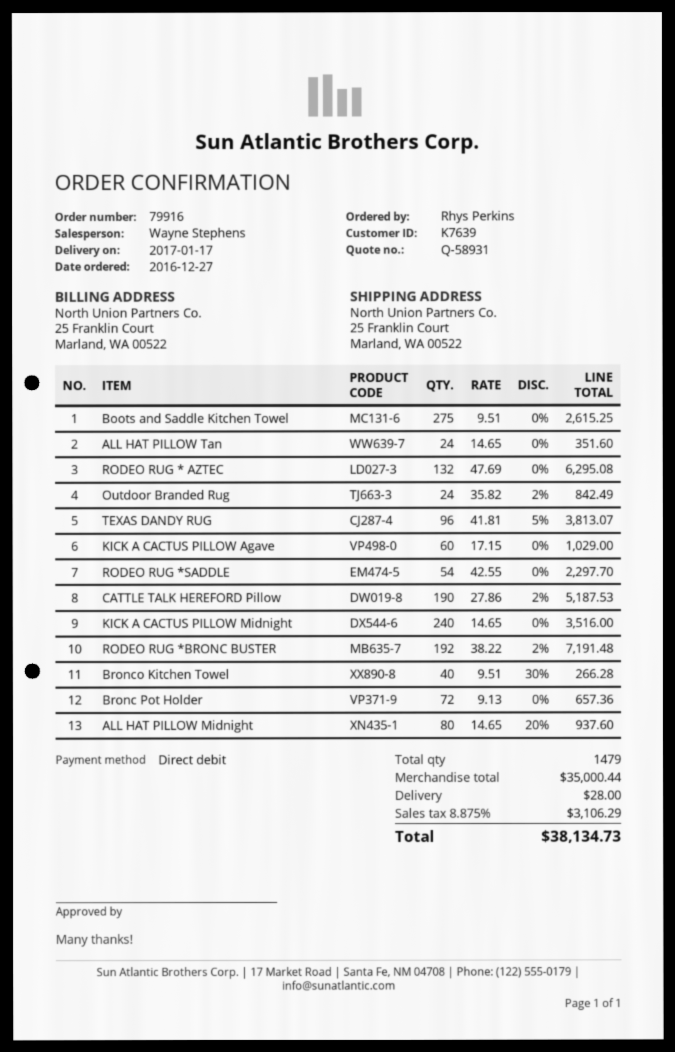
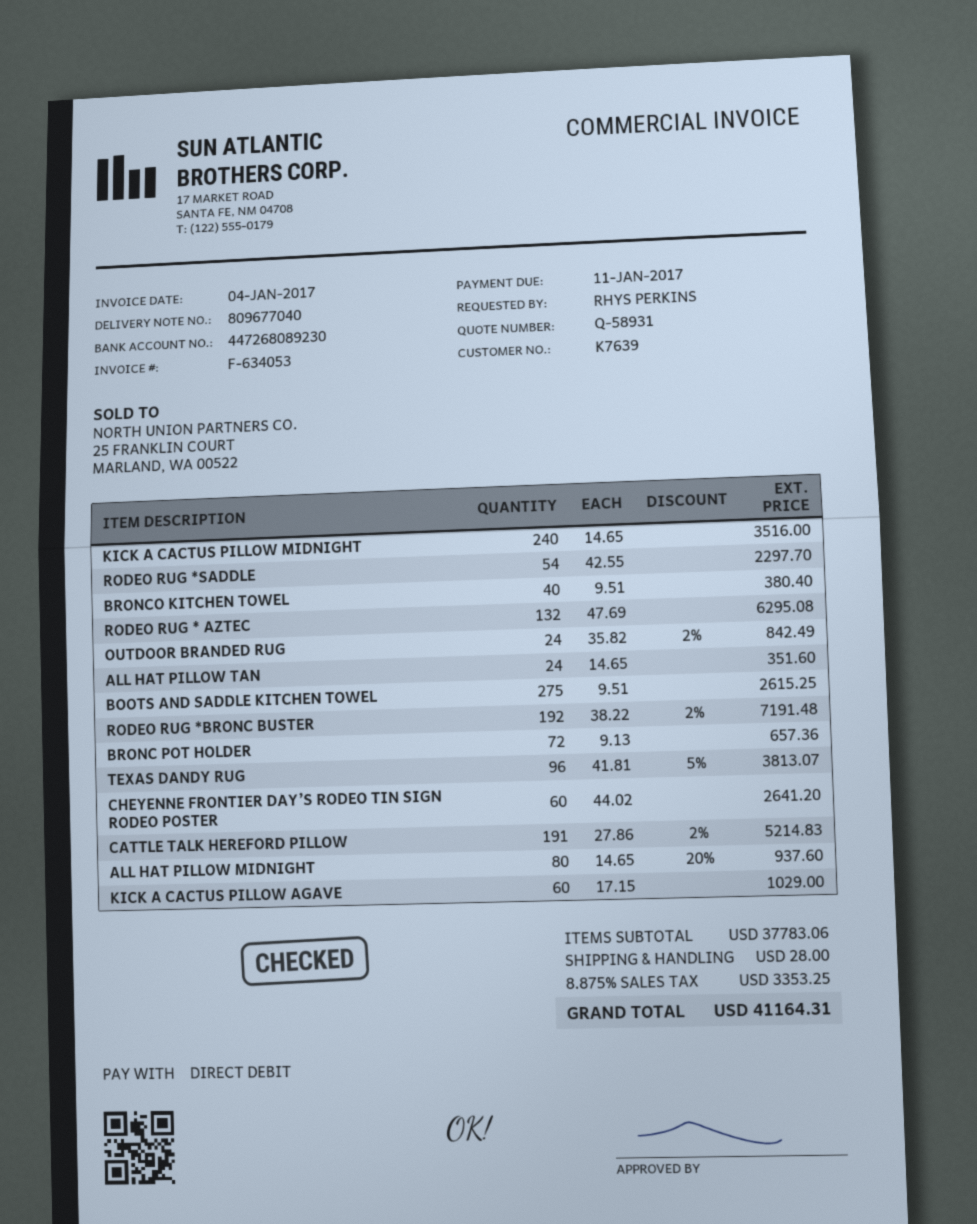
CATTLE TALK HEREFORD Pillow: 190 x 27.86 - 2% = 5187.53 -> 191 x 27.86 - 2% = 5214.83
Bronco Kitchen Towel: 40 x 9.51 - 30% = 266.28 -> 40 x 9.51 = 380.40
CHEYENNE FRONTIER DAY’S RODEO TIN SIGN RODEO POSTER: none -> 60 x 44.02 = 2641.20
subtotal: 35000.44 -> 37783.06
tax: 8.875% = 3106.29 -> 8.875% = 3353.25
total: 38134.73 -> 41164.31

